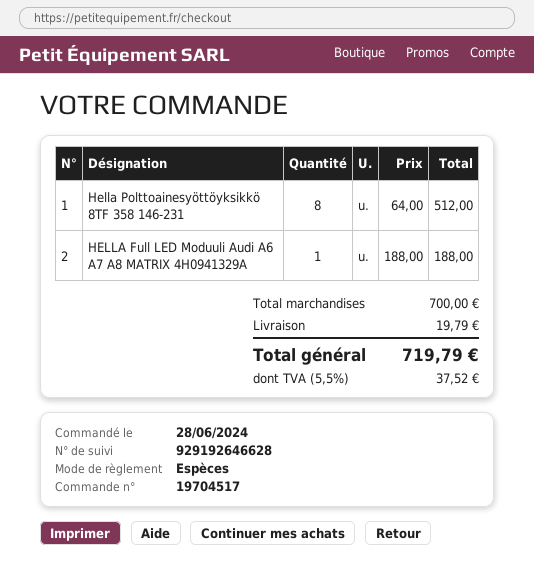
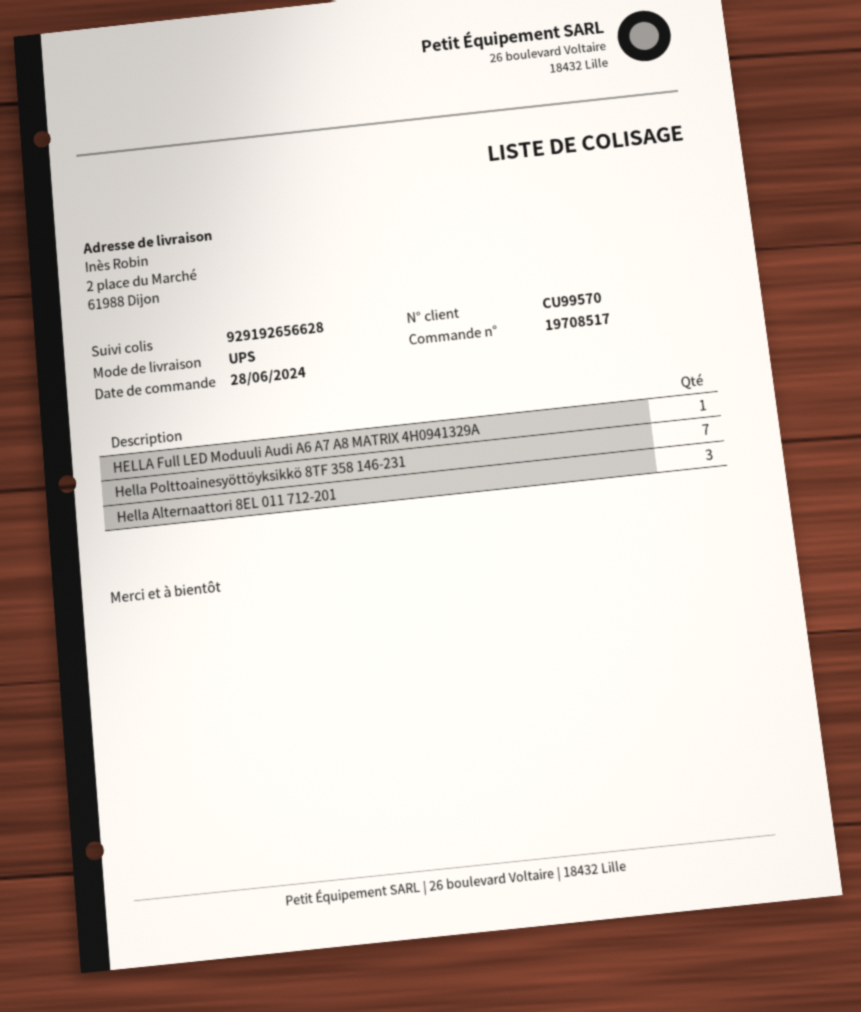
order number: 19704517 -> 19708517
tracking number: 929192646628 -> 929192656628
Hella Polttoainesyöttöyksikkö 8TF 358 146-231: 8 -> 7
Hella Alternaattori 8EL 011 712-201: none -> 3

